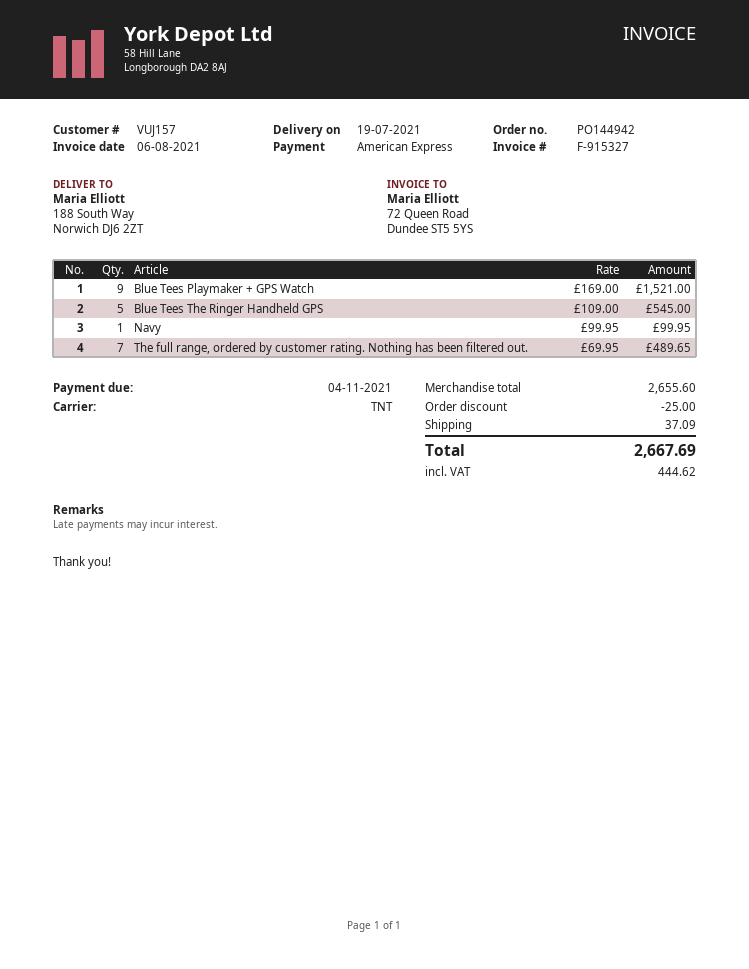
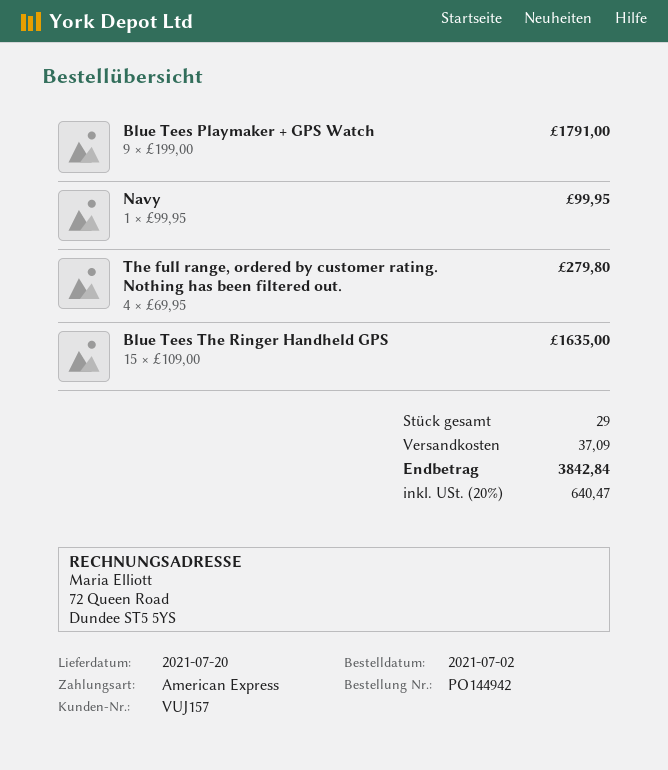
delivery date: 2021-07-19 -> 2021-07-20
Blue Tees Playmaker + GPS Watch: 9 x 169.00 = 1521.00 -> 9 x 199.00 = 1791.00
Blue Tees The Ringer Handheld GPS: 5 x 109.00 = 545.00 -> 15 x 109.00 = 1635.00
The full range, ordered by customer rating. Nothing has been filtered out.: 7 x 69.95 = 489.65 -> 4 x 69.95 = 279.80
discount: 25.00 -> none
tax: 444.62 -> 640.47
total: 2667.69 -> 3842.84

